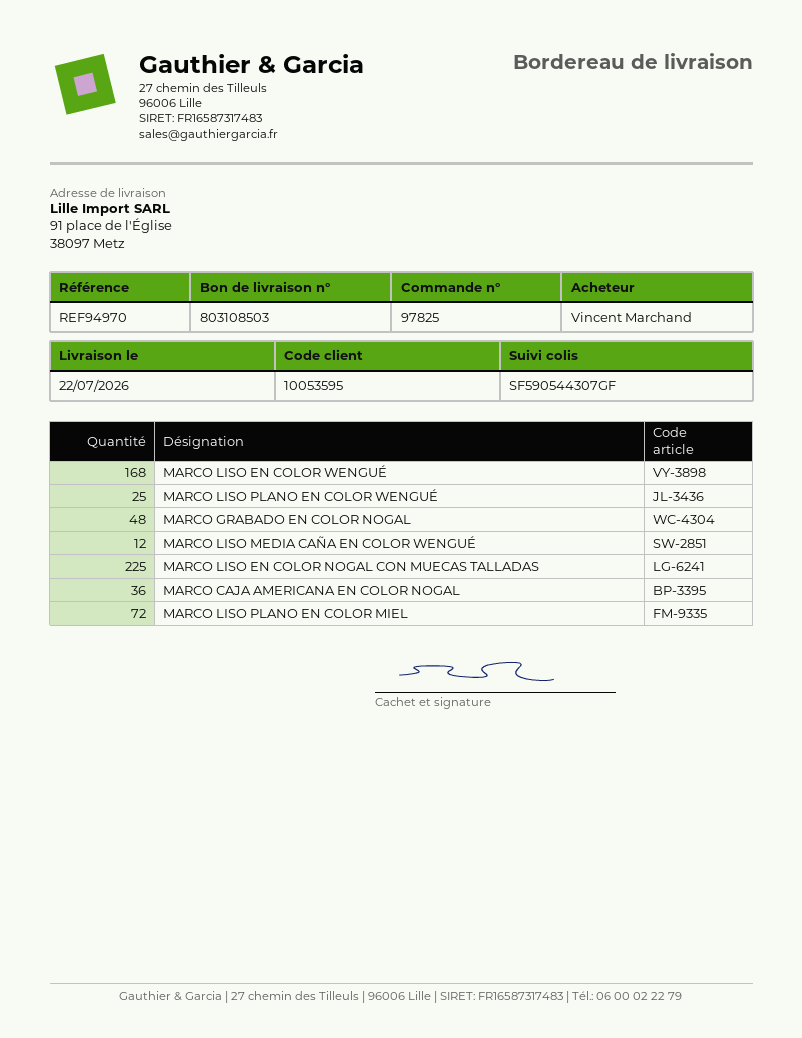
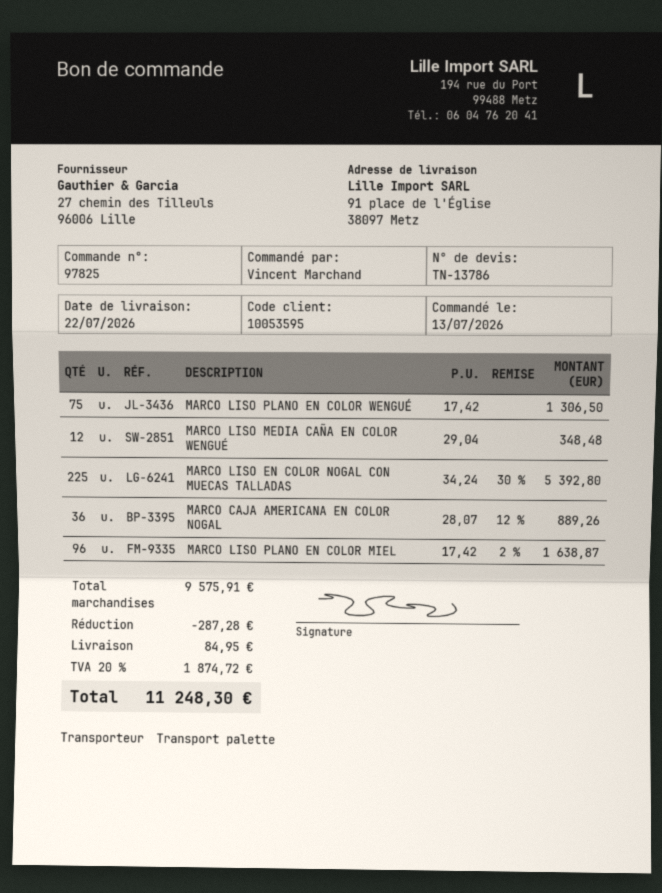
MARCO LISO EN COLOR WENGUÉ: 168 -> none
MARCO LISO PLANO EN COLOR WENGUÉ: 25 -> 75
MARCO GRABADO EN COLOR NOGAL: 48 -> none
MARCO LISO PLANO EN COLOR MIEL: 72 -> 96

